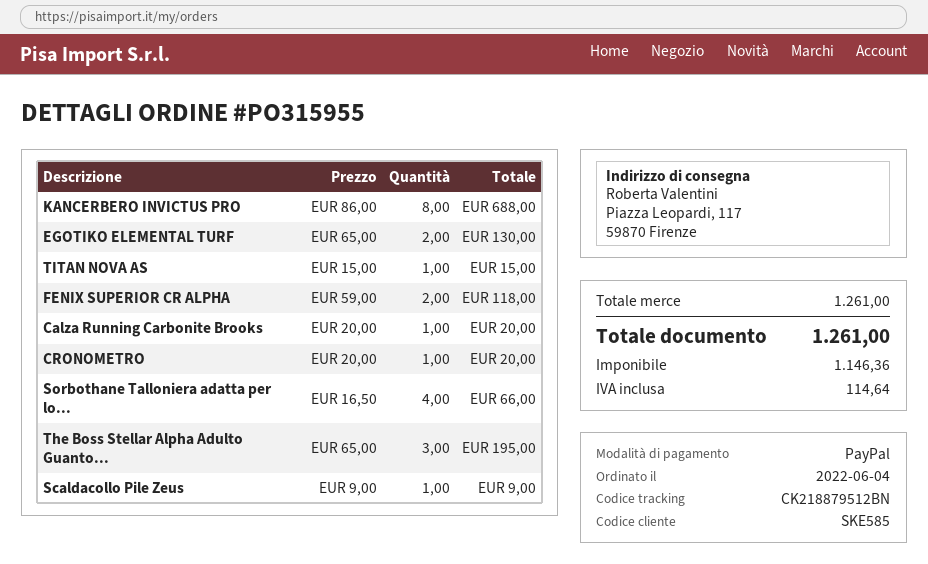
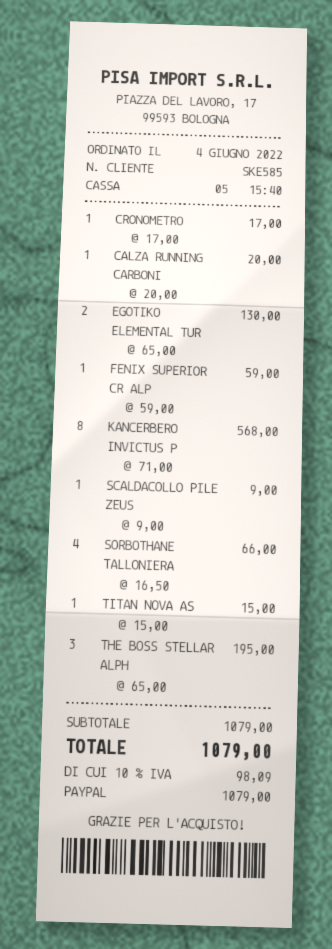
KANCERBERO INVICTUS PRO: 8 x 86.00 = 688.00 -> 8 x 71.00 = 568.00
FENIX SUPERIOR CR ALPHA: 2 x 59.00 = 118.00 -> 1 x 59.00 = 59.00
CRONOMETRO: 1 x 20.00 = 20.00 -> 1 x 17.00 = 17.00
subtotal: 1261.00 -> 1079.00
tax: 114.64 -> 98.09
total: 1261.00 -> 1079.00

